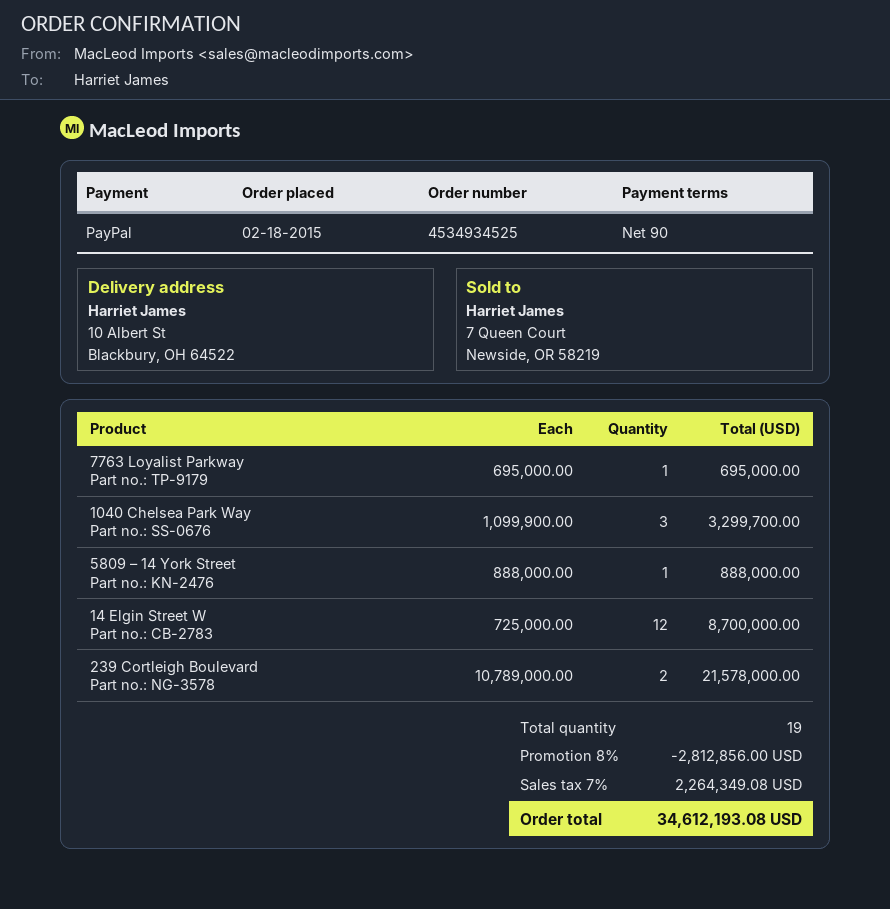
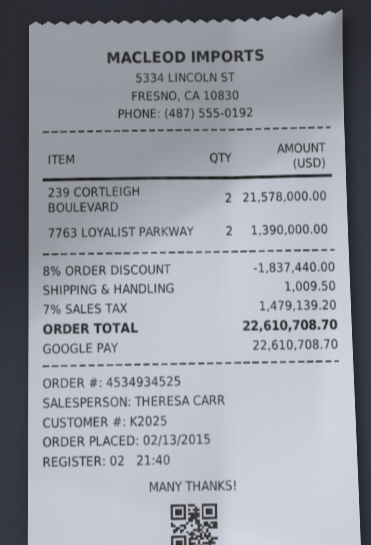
order date: 2015-02-18 -> 2015-02-13
payment method: PayPal -> Google Pay
7763 Loyalist Parkway: 1 for 695000.00 -> 2 for 1390000.00
1040 Chelsea Park Way: 3 for 3299700.00 -> none
5809 – 14 York Street: 1 for 888000.00 -> none
14 Elgin Street W: 12 for 8700000.00 -> none
discount: 8% = 2812856.00 -> 8% = 1837440.00
shipping: none -> 1009.50
tax: 7% = 2264349.08 -> 7% = 1479139.20
total: 34612193.08 -> 22610708.70

